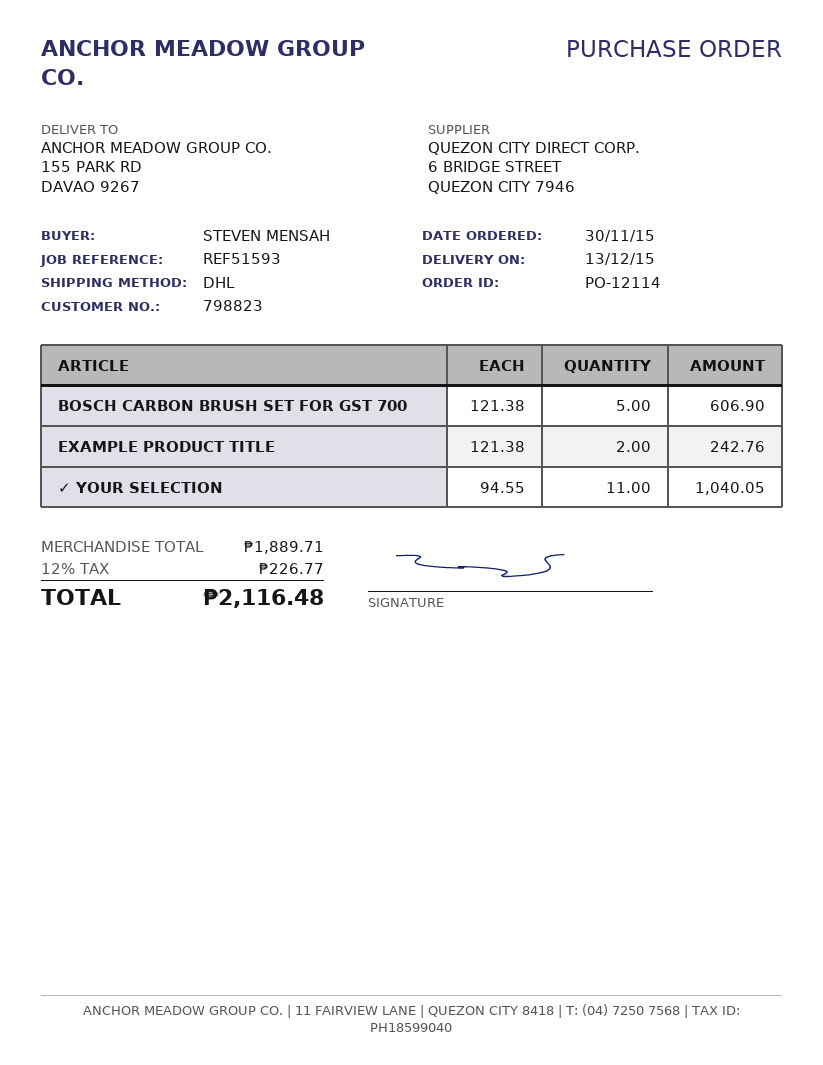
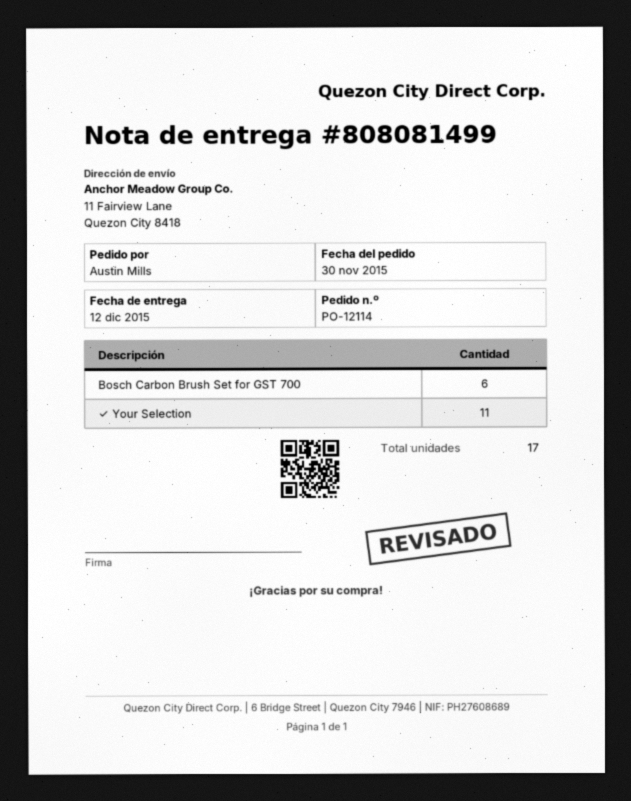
delivery date: 2015-12-13 -> 2015-12-12
ordered by: STEVEN MENSAH -> Austin Mills
ship to: 155 PARK RD, DAVAO 9267 -> 11 Fairview Lane, Quezon City 8418
BOSCH CARBON BRUSH SET FOR GST 700: 5 -> 6
EXAMPLE PRODUCT TITLE: 2 -> none

